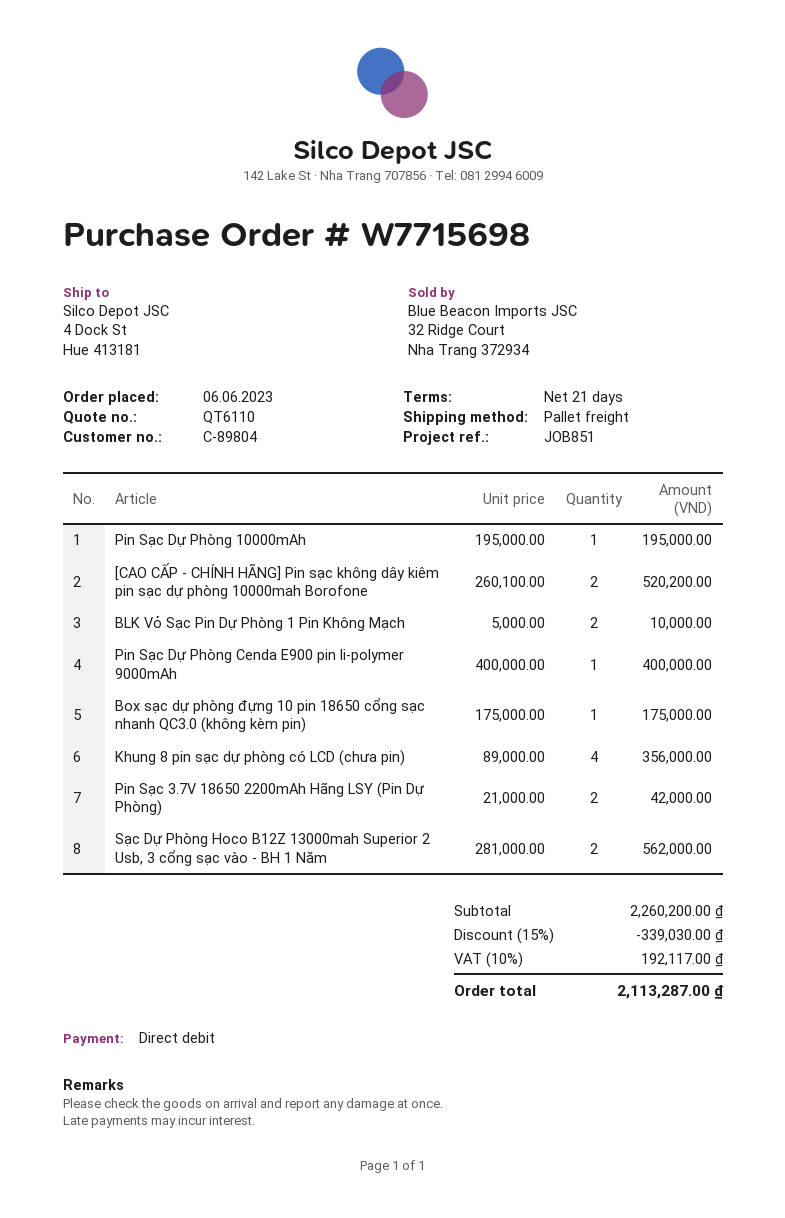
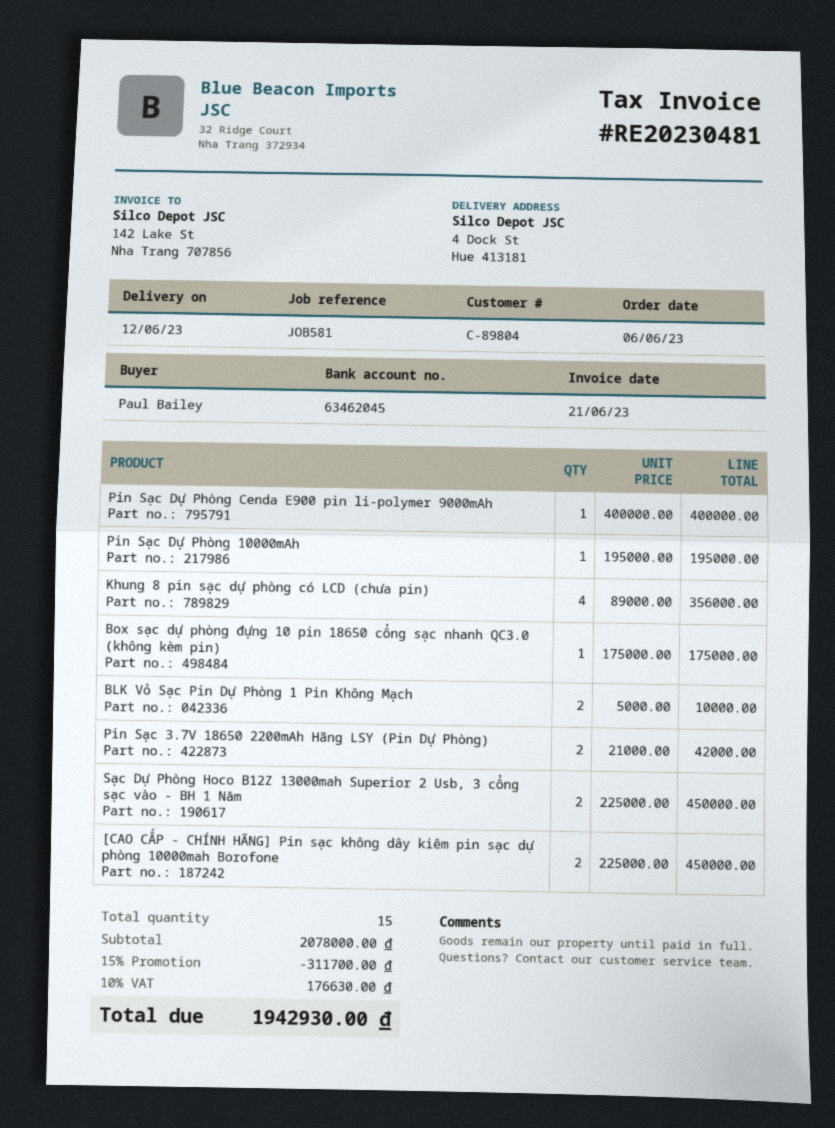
reference: JOB851 -> JOB581
[CAO CẤP - CHÍNH HÃNG] Pin sạc không dây kiêm pin sạc dự phòng 10000mah Borofone: 2 x 260100.00 = 520200.00 -> 2 x 225000.00 = 450000.00
Sạc Dự Phòng Hoco B12Z 13000mah Superior 2 Usb, 3 cổng sạc vào - BH 1 Năm: 2 x 281000.00 = 562000.00 -> 2 x 225000.00 = 450000.00
subtotal: 2260200.00 -> 2078000.00
discount: 15% = 339030.00 -> 15% = 311700.00
tax: 10% = 192117.00 -> 10% = 176630.00
total: 2113287.00 -> 1942930.00

